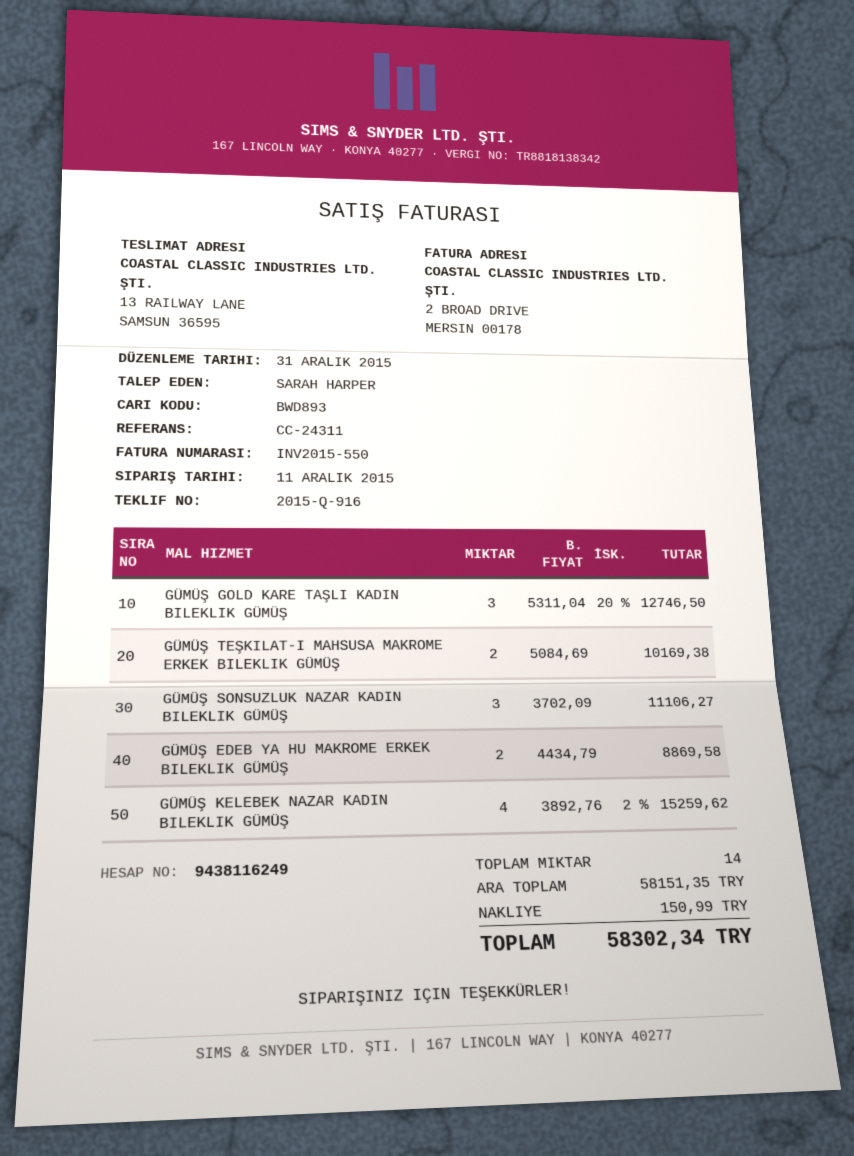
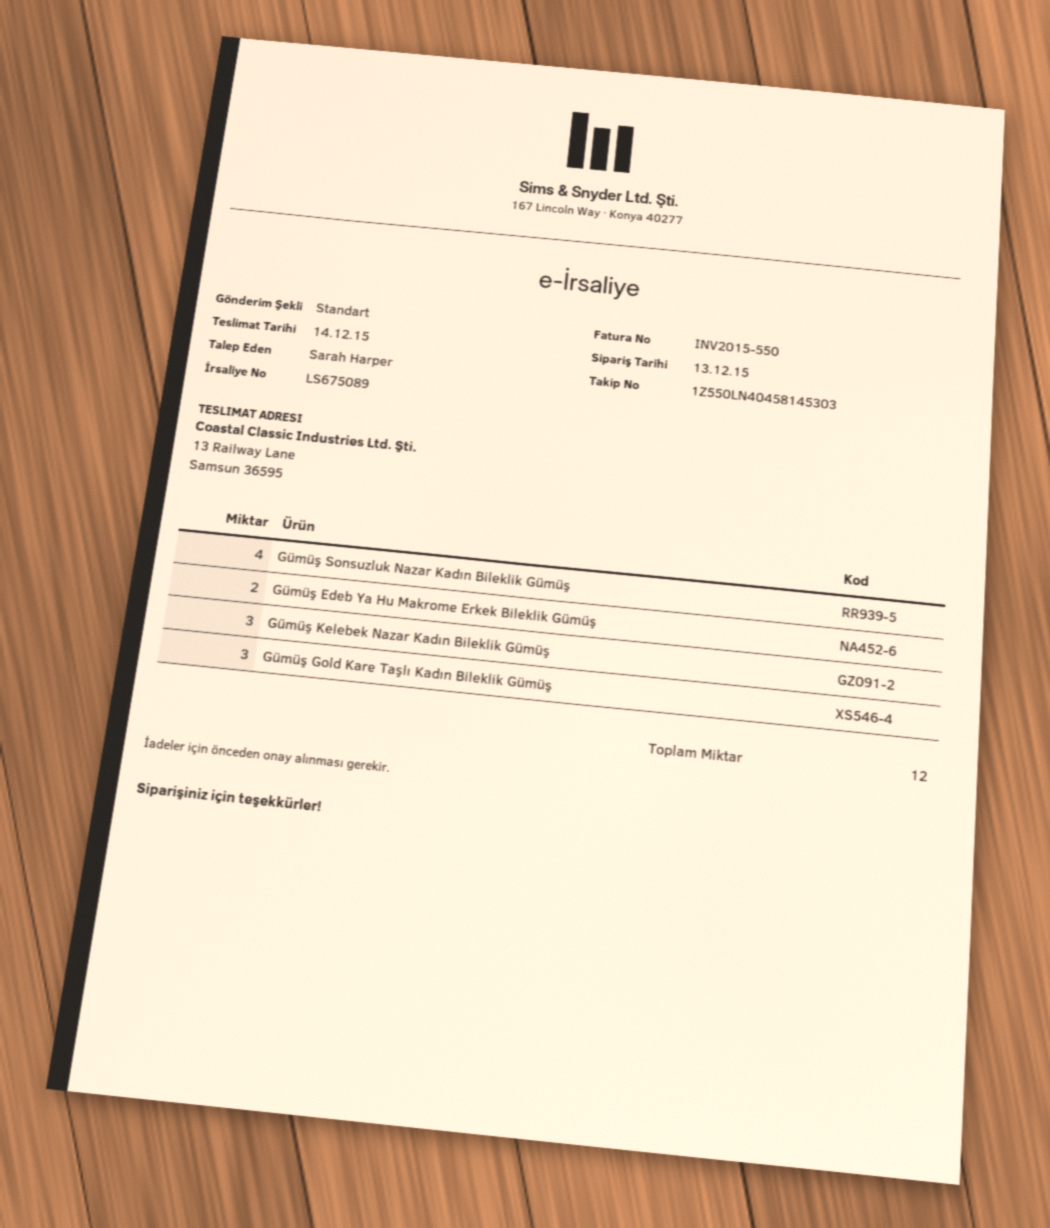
order date: 2015-12-11 -> 2015-12-13
GÜMÜŞ TEŞKILAT-I MAHSUSA MAKROME ERKEK BILEKLIK GÜMÜŞ: 2 -> none
GÜMÜŞ SONSUZLUK NAZAR KADIN BILEKLIK GÜMÜŞ: 3 -> 4
GÜMÜŞ KELEBEK NAZAR KADIN BILEKLIK GÜMÜŞ: 4 -> 3
total quantity: 14 -> 12

